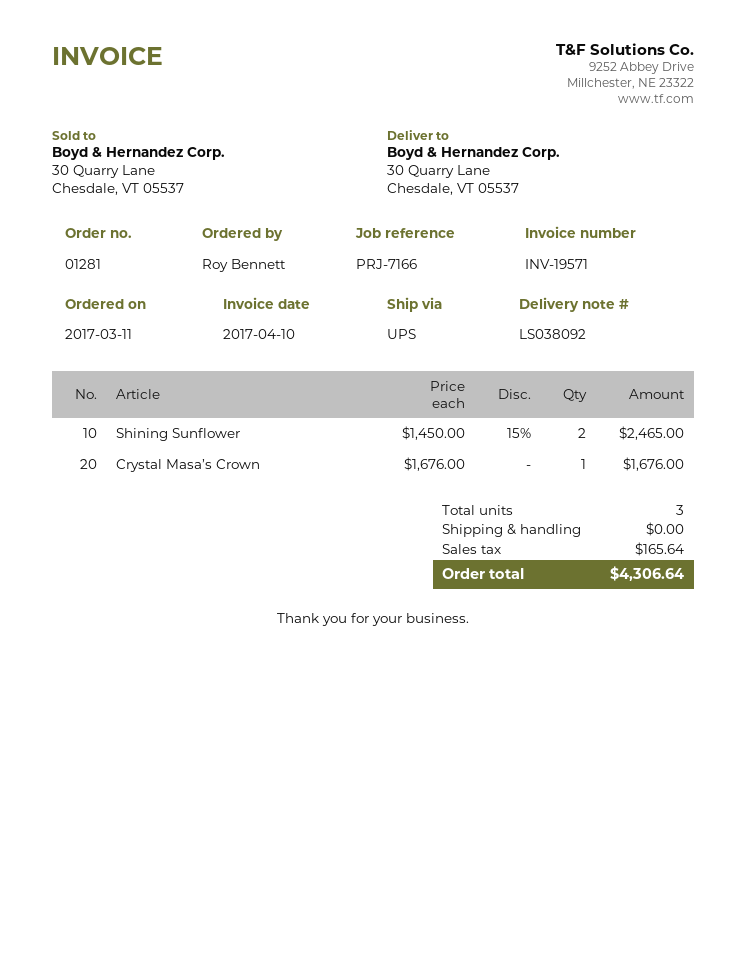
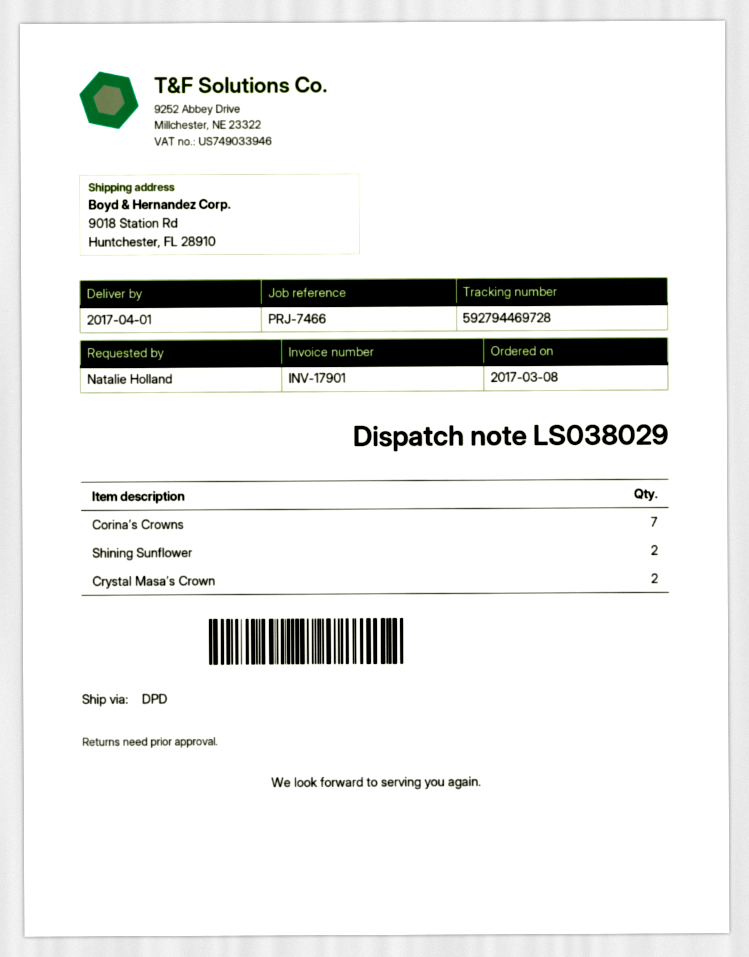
order date: 2017-03-11 -> 2017-03-08
delivery note number: LS038092 -> LS038029
invoice number: INV-19571 -> INV-17901
reference: PRJ-7166 -> PRJ-7466
ordered by: Roy Bennett -> Natalie Holland
shipping method: UPS -> DPD
ship to: 30 Quarry Lane, Chesdale, VT 05537 -> 9018 Station Rd, Huntchester, FL 28910
Crystal Masa’s Crown: 1 -> 2
Corina’s Crowns: none -> 7

